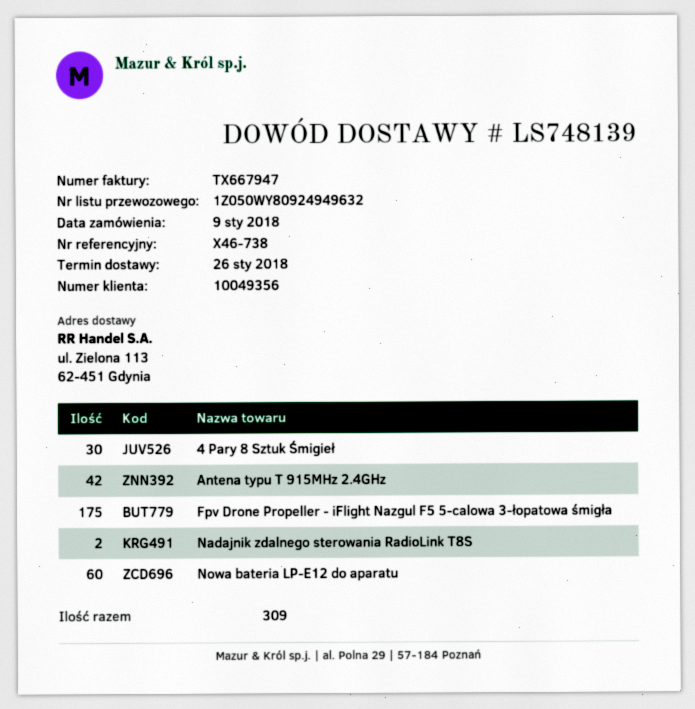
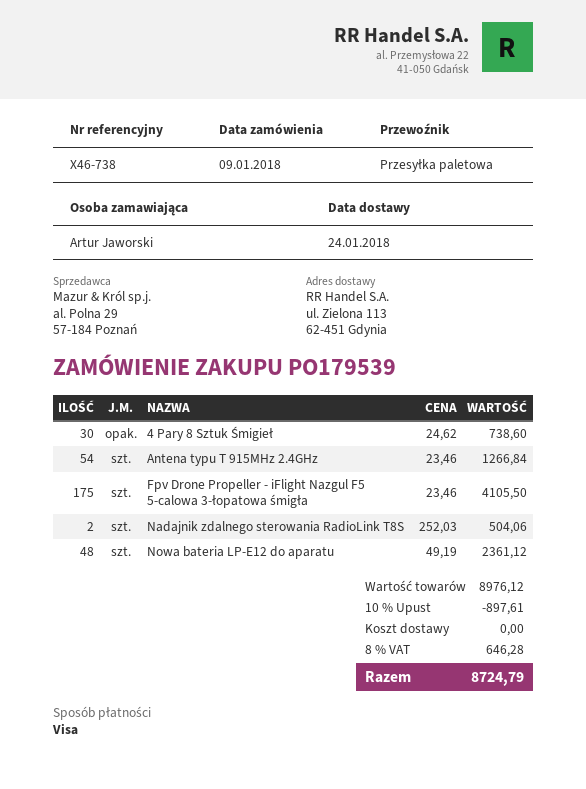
delivery date: 2018-01-26 -> 2018-01-24
Antena typu T 915MHz 2.4GHz: 42 -> 54
Nowa bateria LP-E12 do aparatu: 60 -> 48

